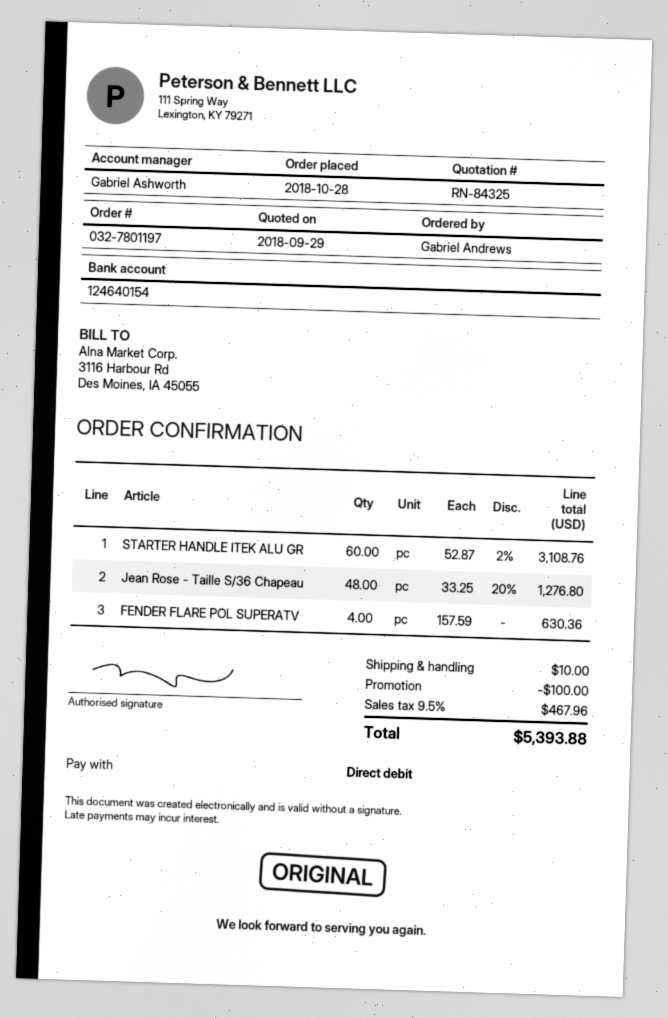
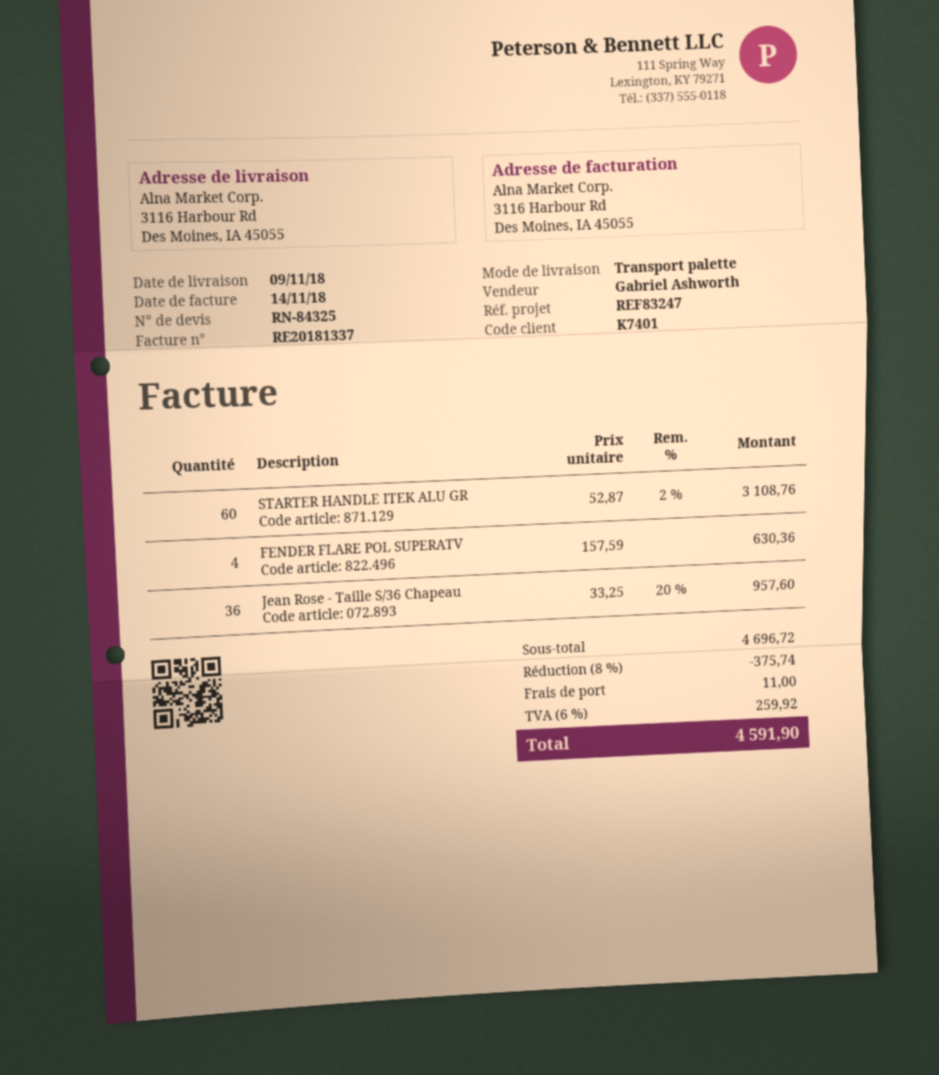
Jean Rose - Taille S/36 Chapeau: 48 x 33.25 - 20% = 1276.80 -> 36 x 33.25 - 20% = 957.60
discount: 100.00 -> 375.74
shipping: 10.00 -> 11.00
tax: 9.5% = 467.96 -> 6% = 259.92
total: 5393.88 -> 4591.90

